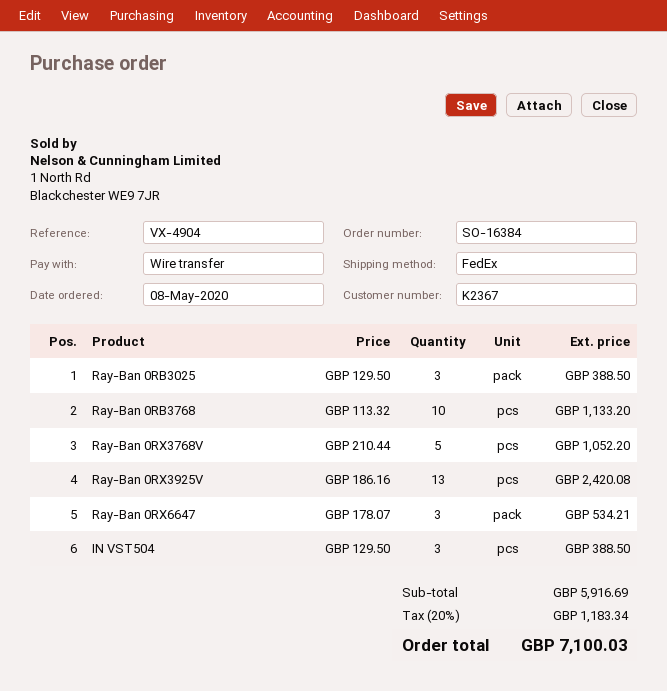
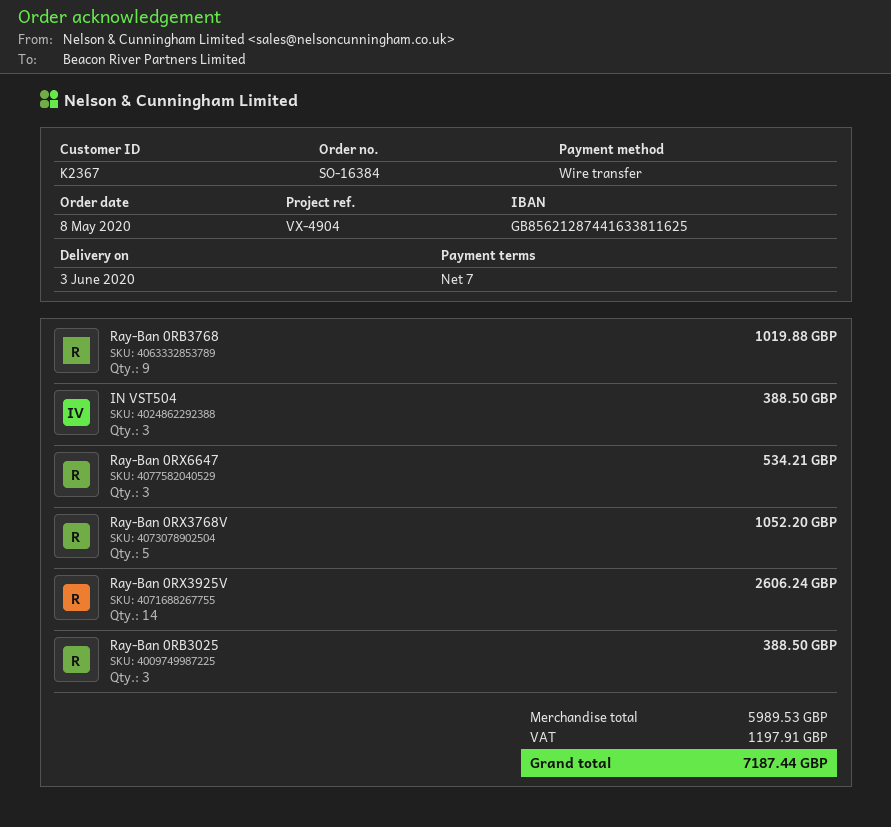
Ray-Ban 0RB3768: 10 for 1133.20 -> 9 for 1019.88
Ray-Ban 0RX3925V: 13 for 2420.08 -> 14 for 2606.24
subtotal: 5916.69 -> 5989.53
tax: 1183.34 -> 1197.91
total: 7100.03 -> 7187.44

